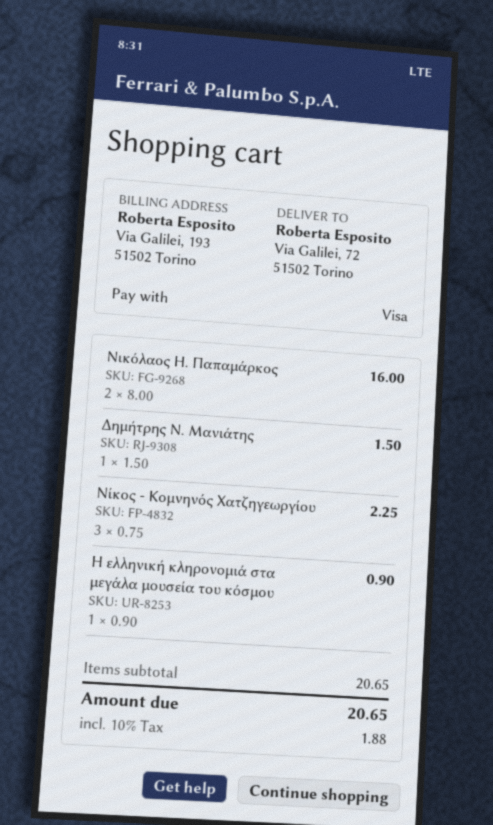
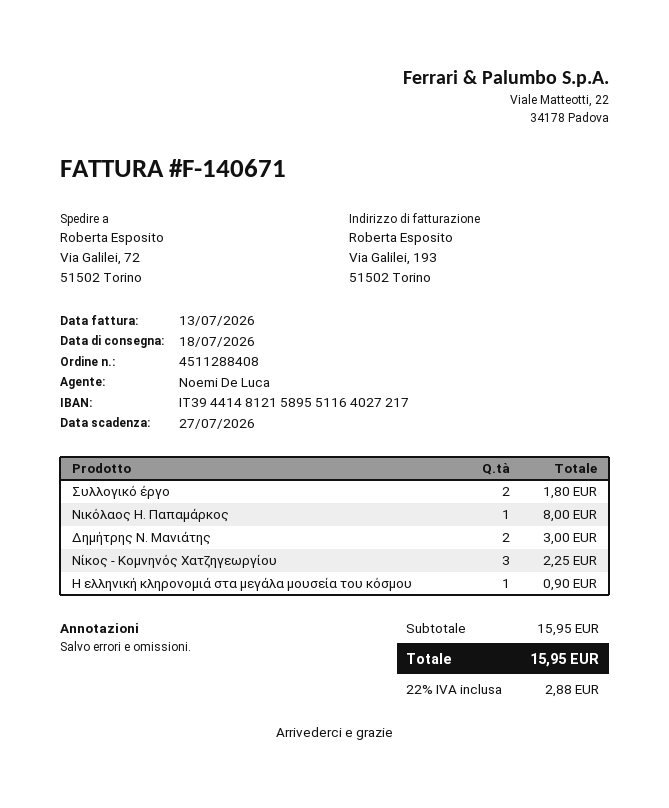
Νικόλαος Η. Παπαμάρκος: 2 for 16.00 -> 1 for 8.00
Δημήτρης Ν. Μανιάτης: 1 for 1.50 -> 2 for 3.00
Συλλογικό έργο: none -> 2 for 1.80
subtotal: 20.65 -> 15.95
tax: 10% = 1.88 -> 22% = 2.88
total: 20.65 -> 15.95

